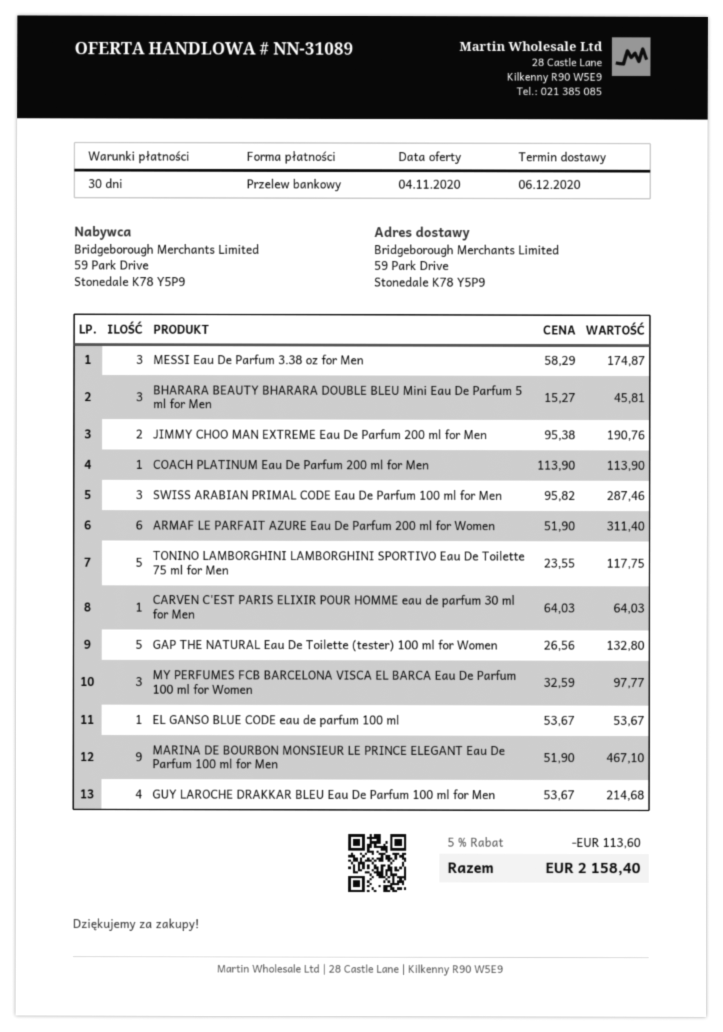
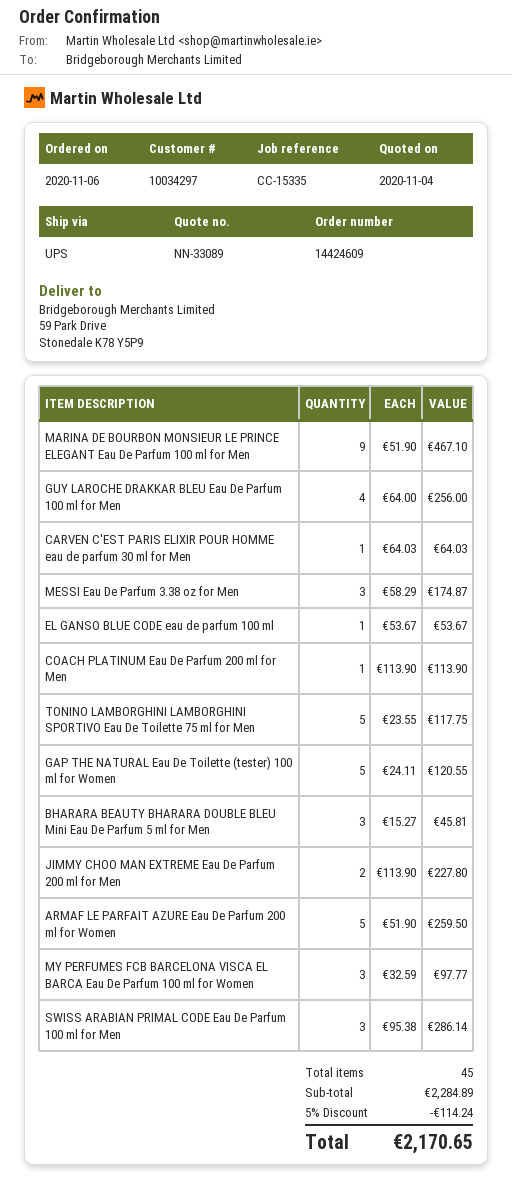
quote number: NN-31089 -> NN-33089
JIMMY CHOO MAN EXTREME Eau De Parfum 200 ml for Men: 2 x 95.38 = 190.76 -> 2 x 113.90 = 227.80
SWISS ARABIAN PRIMAL CODE Eau De Parfum 100 ml for Men: 3 x 95.82 = 287.46 -> 3 x 95.38 = 286.14
ARMAF LE PARFAIT AZURE Eau De Parfum 200 ml for Women: 6 x 51.90 = 311.40 -> 5 x 51.90 = 259.50
GAP THE NATURAL Eau De Toilette (tester) 100 ml for Women: 5 x 26.56 = 132.80 -> 5 x 24.11 = 120.55
GUY LAROCHE DRAKKAR BLEU Eau De Parfum 100 ml for Men: 4 x 53.67 = 214.68 -> 4 x 64.00 = 256.00
discount: 5% = 113.60 -> 5% = 114.24
total: 2158.40 -> 2170.65

